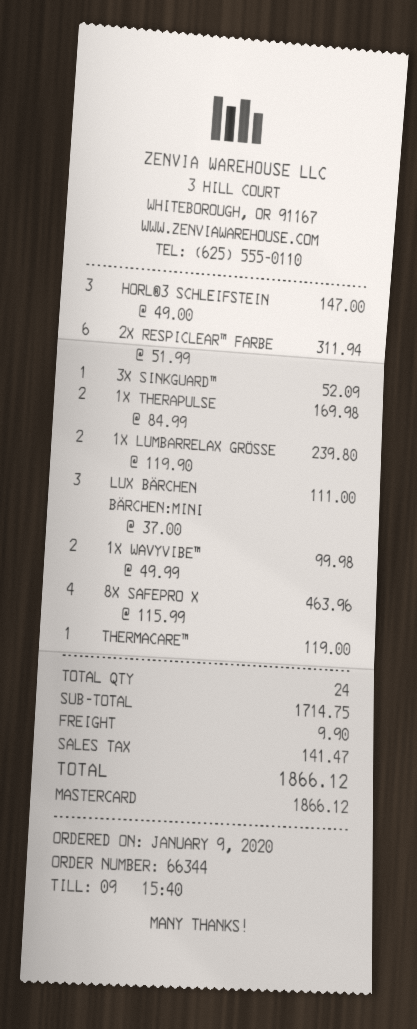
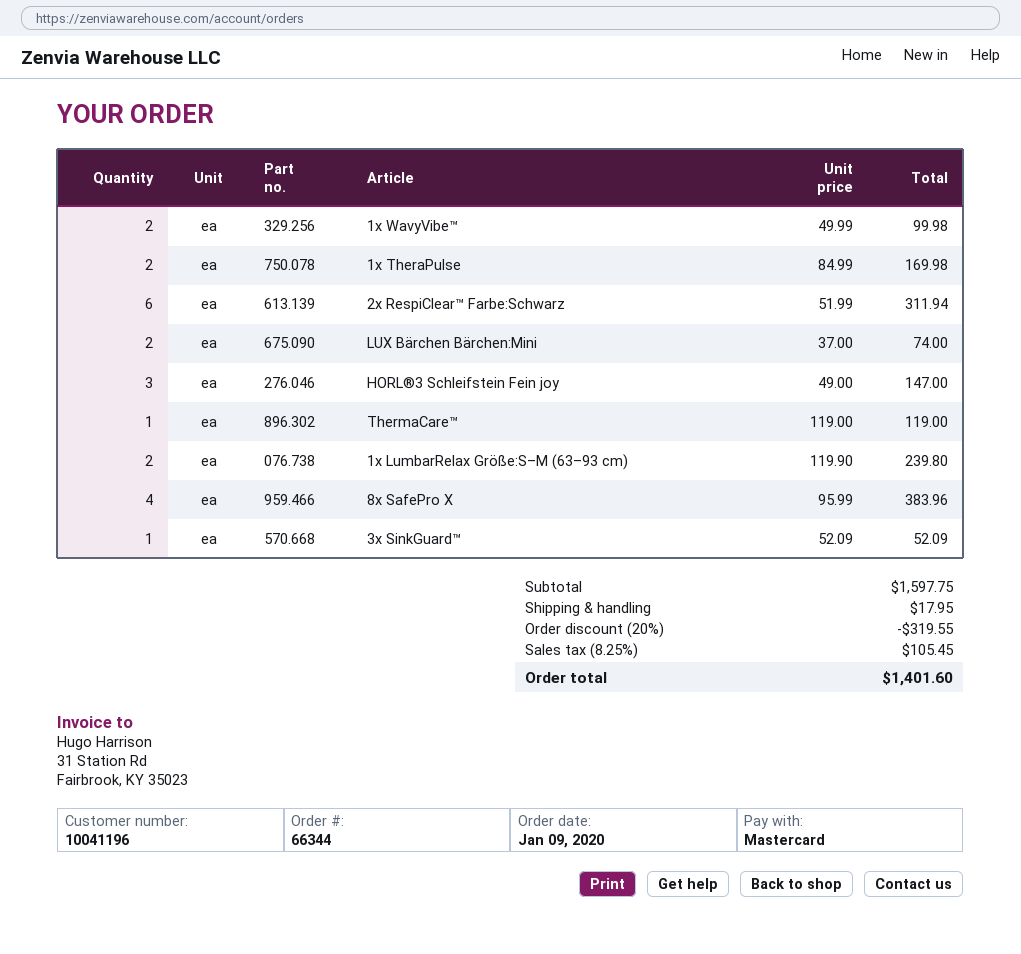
LUX BÄRCHEN BÄRCHEN:MINI: 3 x 37.00 = 111.00 -> 2 x 37.00 = 74.00
8X SAFEPRO X: 4 x 115.99 = 463.96 -> 4 x 95.99 = 383.96
subtotal: 1714.75 -> 1597.75
discount: none -> 20% = 319.55
shipping: 9.90 -> 17.95
tax: 141.47 -> 105.45
total: 1866.12 -> 1401.60

